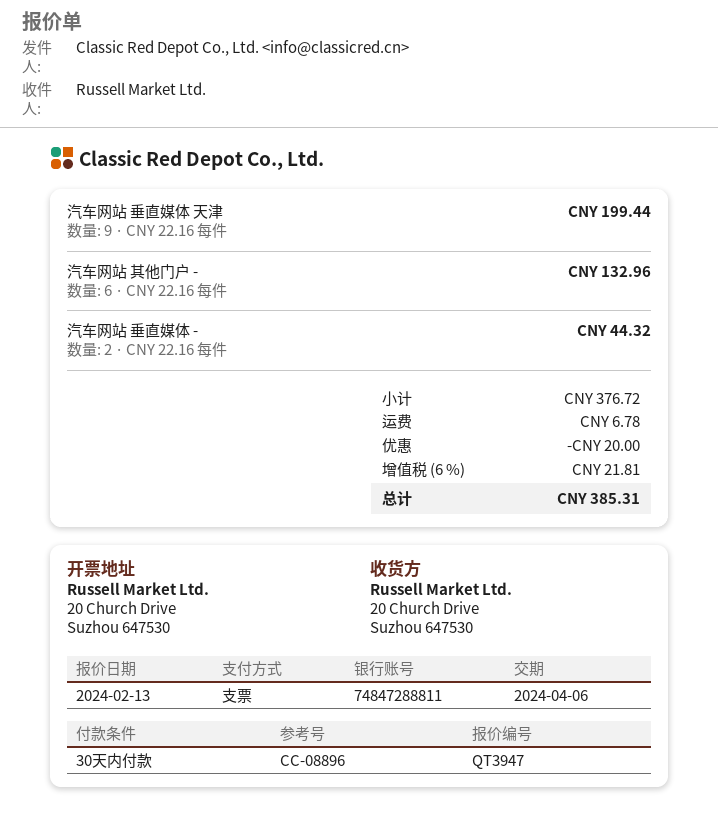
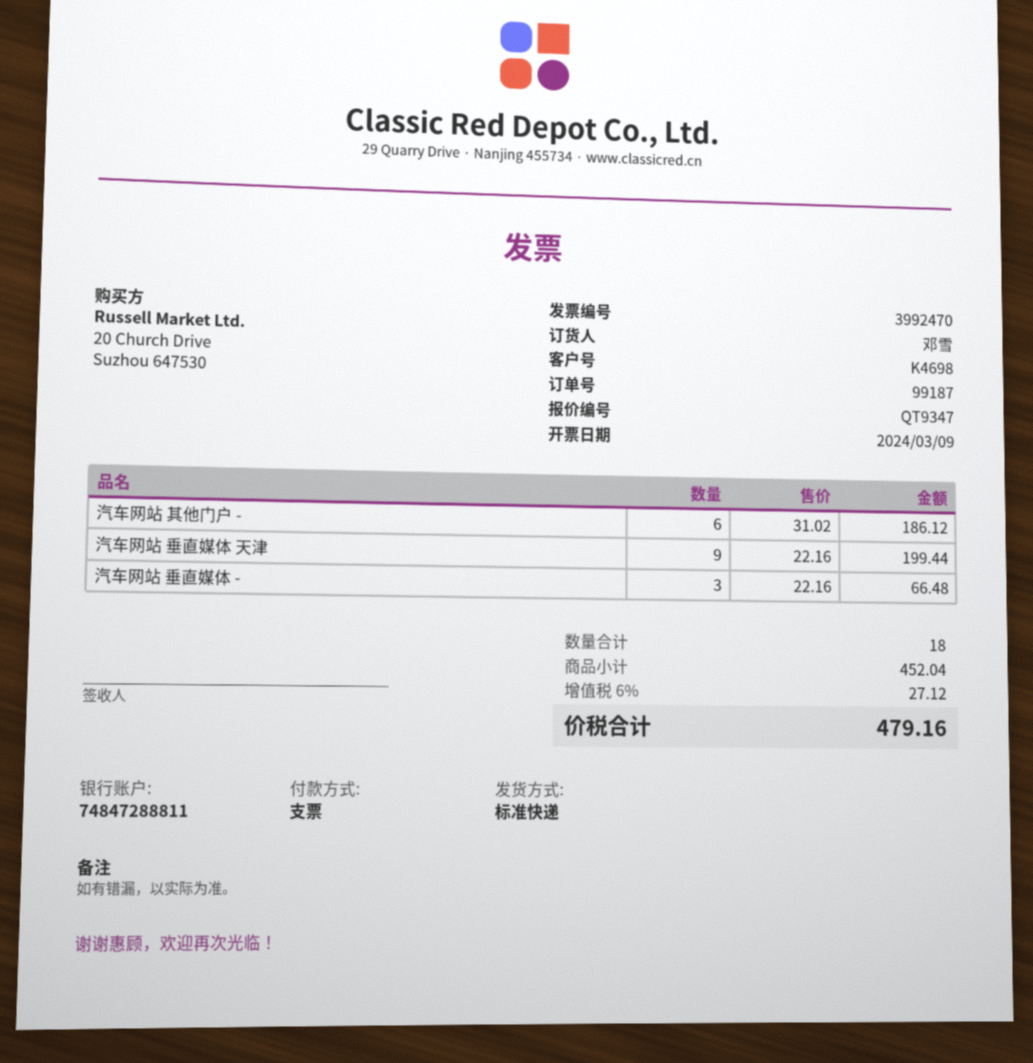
quote number: QT3947 -> QT9347
汽车网站 其他门户 -: 6 x 22.16 = 132.96 -> 6 x 31.02 = 186.12
汽车网站 垂直媒体 -: 2 x 22.16 = 44.32 -> 3 x 22.16 = 66.48
subtotal: 376.72 -> 452.04
discount: 20.00 -> none
shipping: 6.78 -> none
tax: 6% = 21.81 -> 6% = 27.12
total: 385.31 -> 479.16

